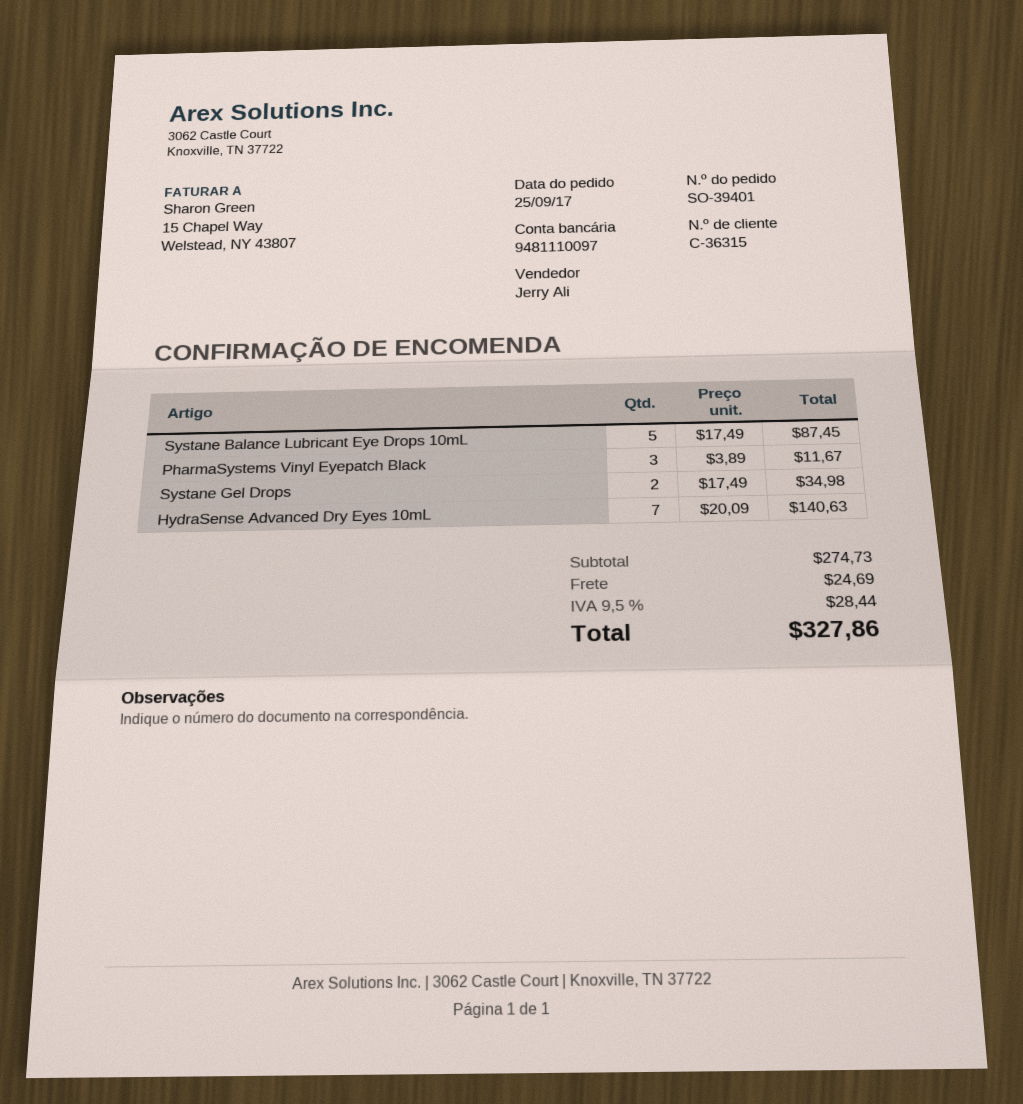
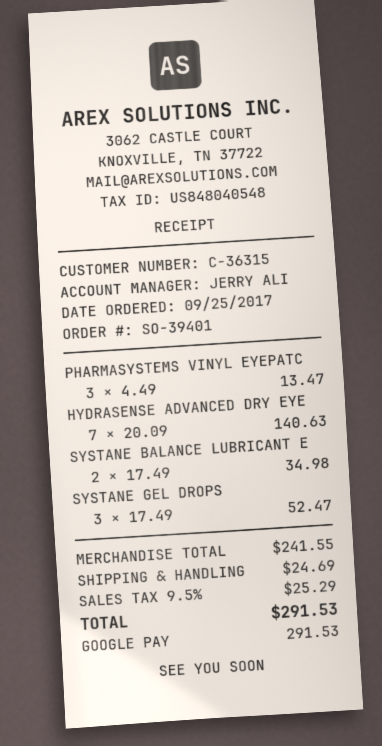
Systane Balance Lubricant Eye Drops 10mL: 5 x 17.49 = 87.45 -> 2 x 17.49 = 34.98
PharmaSystems Vinyl Eyepatch Black: 3 x 3.89 = 11.67 -> 3 x 4.49 = 13.47
Systane Gel Drops: 2 x 17.49 = 34.98 -> 3 x 17.49 = 52.47
subtotal: 274.73 -> 241.55
tax: 9.5% = 28.44 -> 9.5% = 25.29
total: 327.86 -> 291.53

